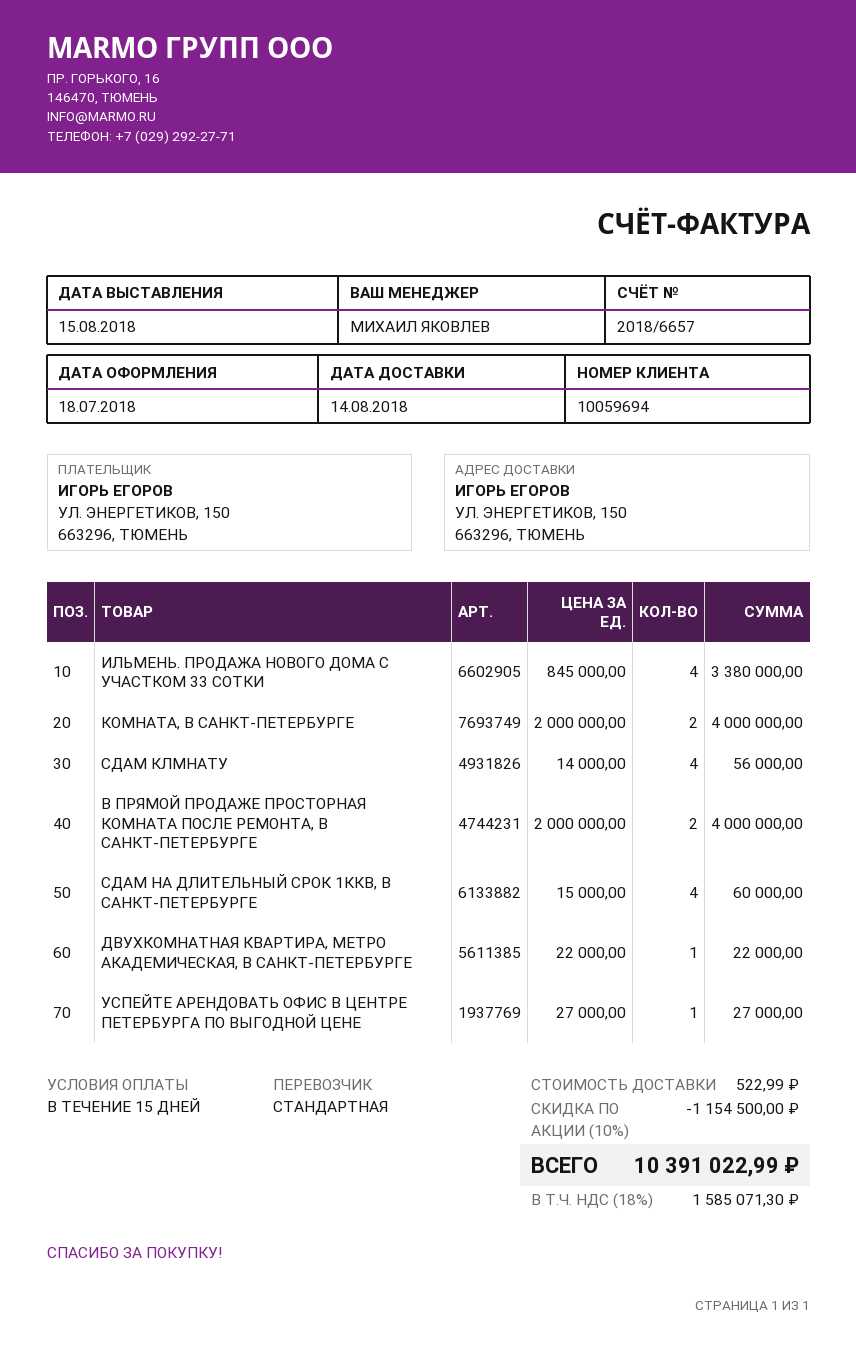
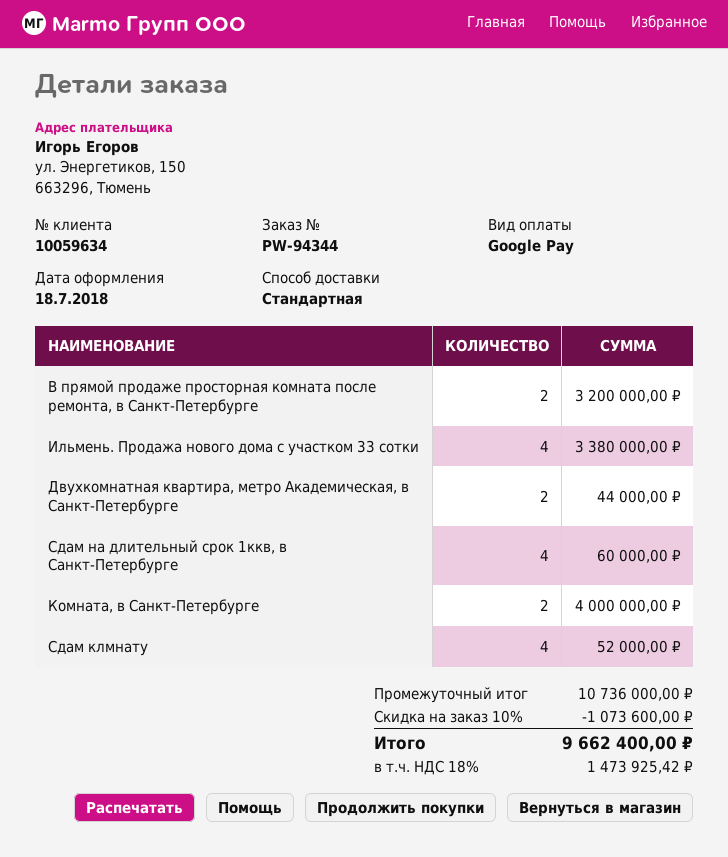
customer number: 10059694 -> 10059634
СДАМ КЛМНАТУ: 4 for 56000.00 -> 4 for 52000.00
В ПРЯМОЙ ПРОДАЖЕ ПРОСТОРНАЯ КОМНАТА ПОСЛЕ РЕМОНТА, В САНКТ-ПЕТЕРБУРГЕ: 2 for 4000000.00 -> 2 for 3200000.00
ДВУХКОМНАТНАЯ КВАРТИРА, МЕТРО АКАДЕМИЧЕСКАЯ, В САНКТ-ПЕТЕРБУРГЕ: 1 for 22000.00 -> 2 for 44000.00
УСПЕЙТЕ АРЕНДОВАТЬ ОФИС В ЦЕНТРЕ ПЕТЕРБУРГА ПО ВЫГОДНОЙ ЦЕНЕ: 1 for 27000.00 -> none
discount: 10% = 1154500.00 -> 10% = 1073600.00
shipping: 522.99 -> none
tax: 18% = 1585071.30 -> 18% = 1473925.42
total: 10391022.99 -> 9662400.00

